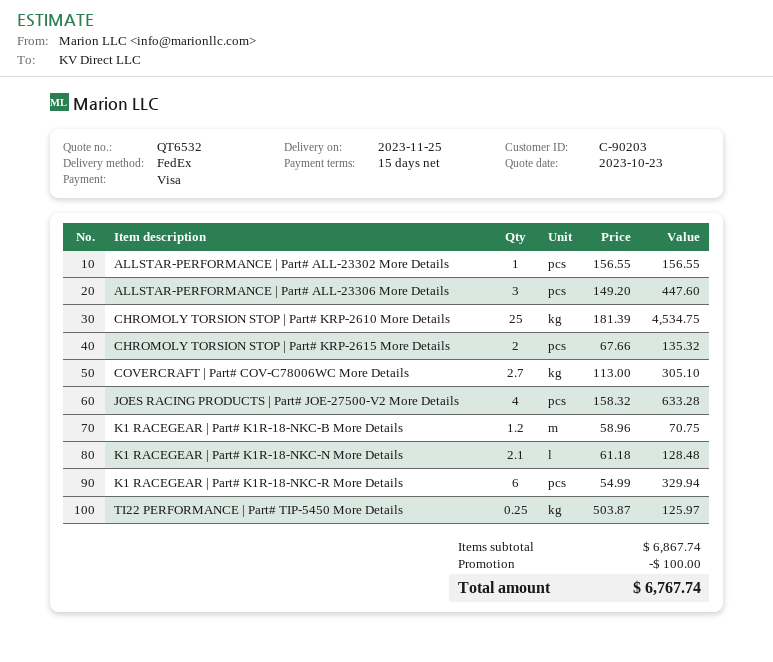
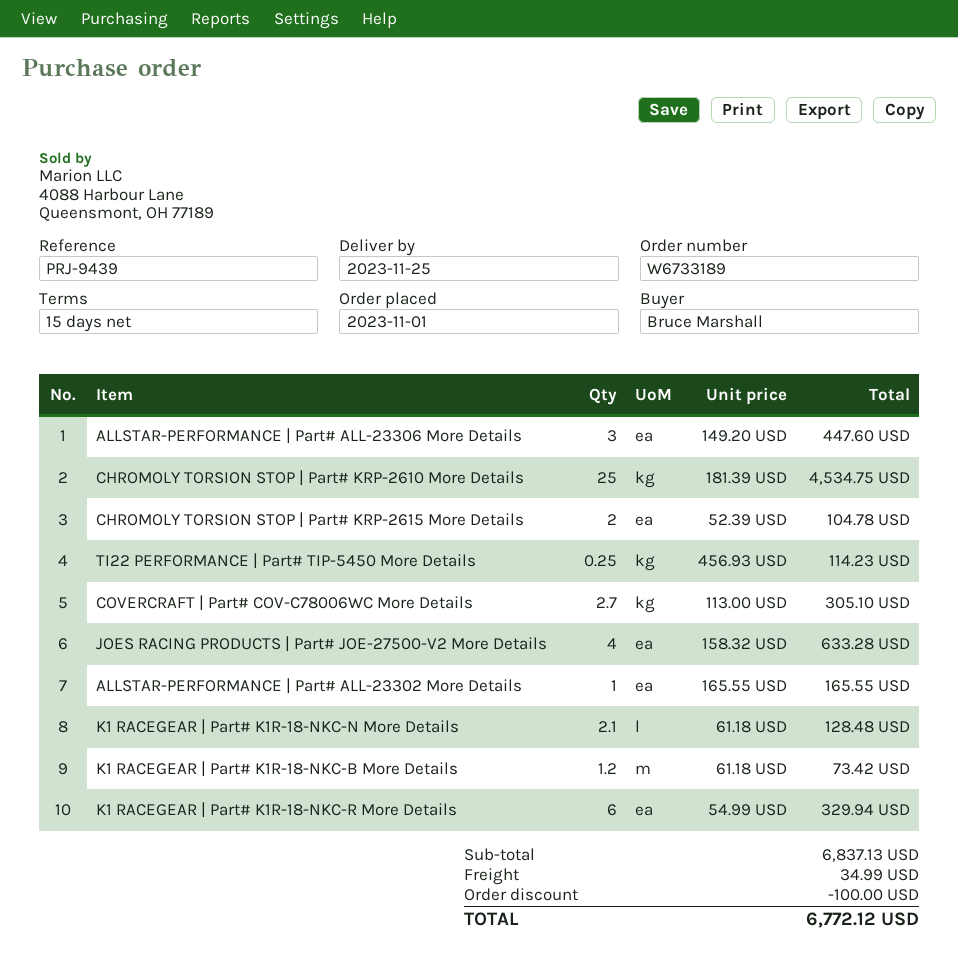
ALLSTAR-PERFORMANCE | Part# ALL-23302 More Details: 1 x 156.55 = 156.55 -> 1 x 165.55 = 165.55
CHROMOLY TORSION STOP | Part# KRP-2615 More Details: 2 x 67.66 = 135.32 -> 2 x 52.39 = 104.78
K1 RACEGEAR | Part# K1R-18-NKC-B More Details: 1.2 x 58.96 = 70.75 -> 1.2 x 61.18 = 73.42
TI22 PERFORMANCE | Part# TIP-5450 More Details: 0.25 x 503.87 = 125.97 -> 0.25 x 456.93 = 114.23
subtotal: 6867.74 -> 6837.13
shipping: none -> 34.99
total: 6767.74 -> 6772.12

